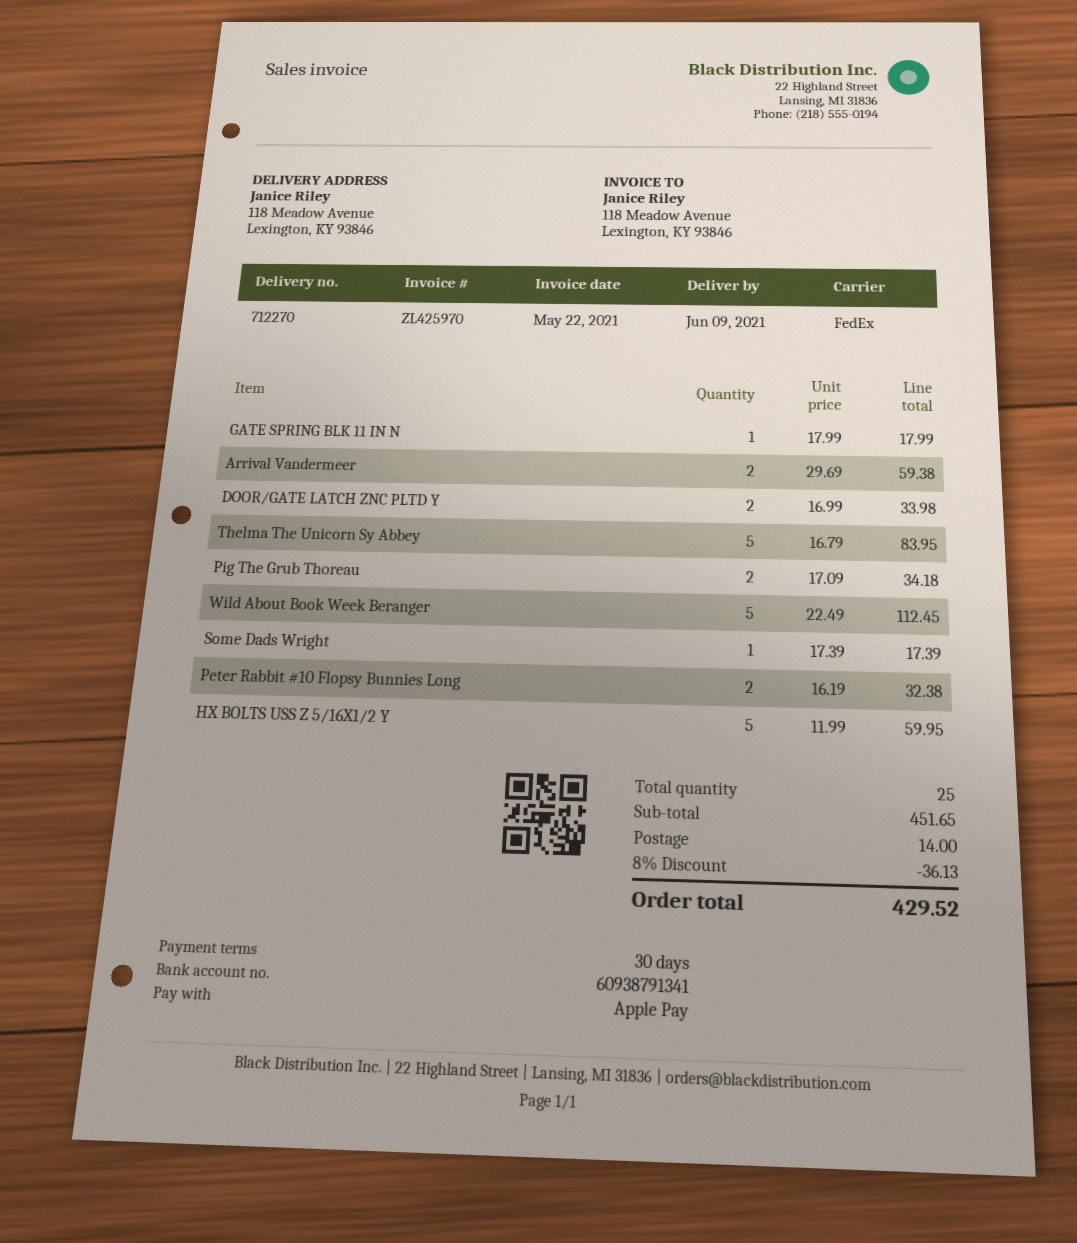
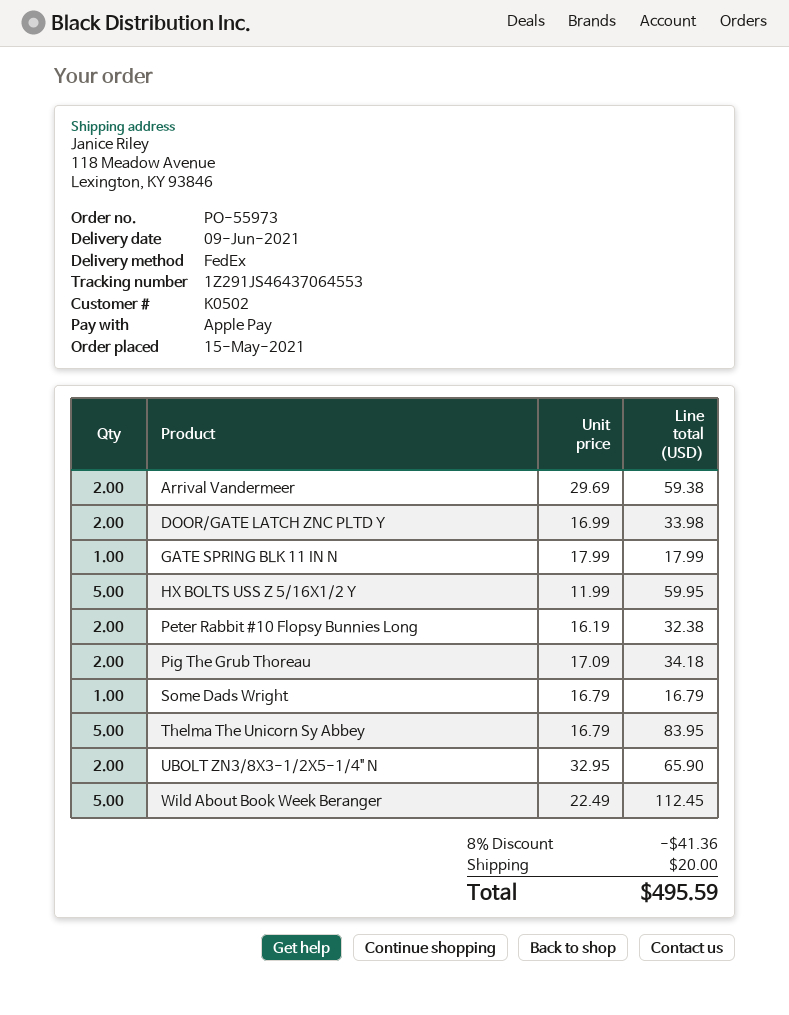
Some Dads Wright: 1 x 17.39 = 17.39 -> 1 x 16.79 = 16.79
UBOLT ZN3/8X3-1/2X5-1/4" N: none -> 2 x 32.95 = 65.90
discount: 8% = 36.13 -> 8% = 41.36
shipping: 14.00 -> 20.00
total: 429.52 -> 495.59

